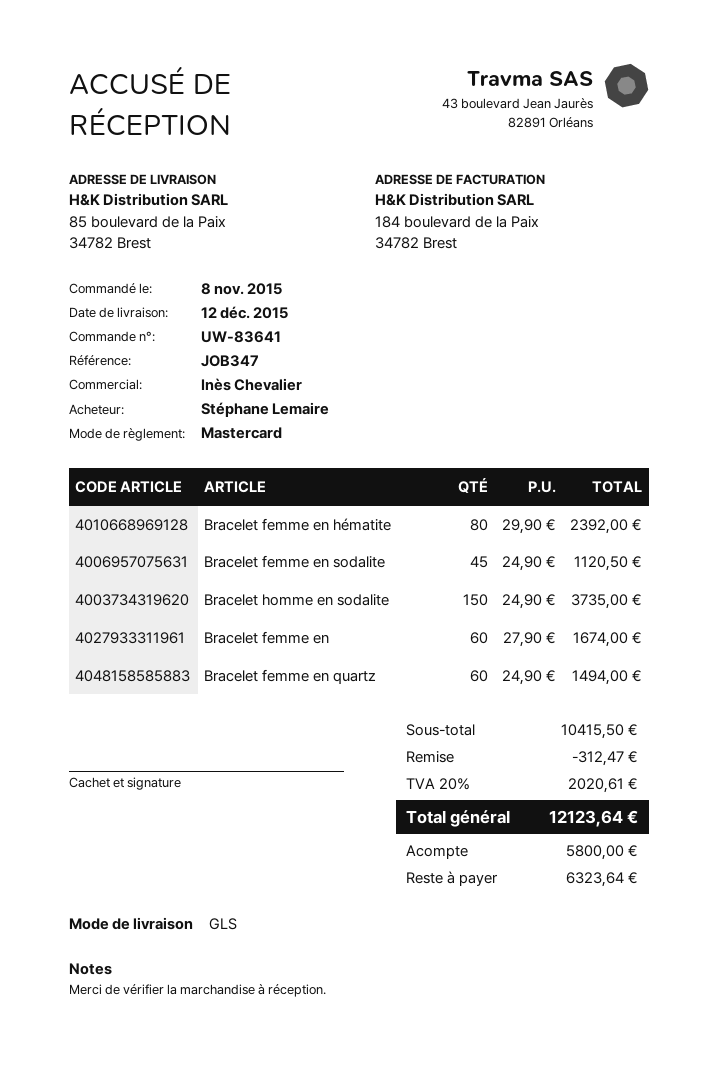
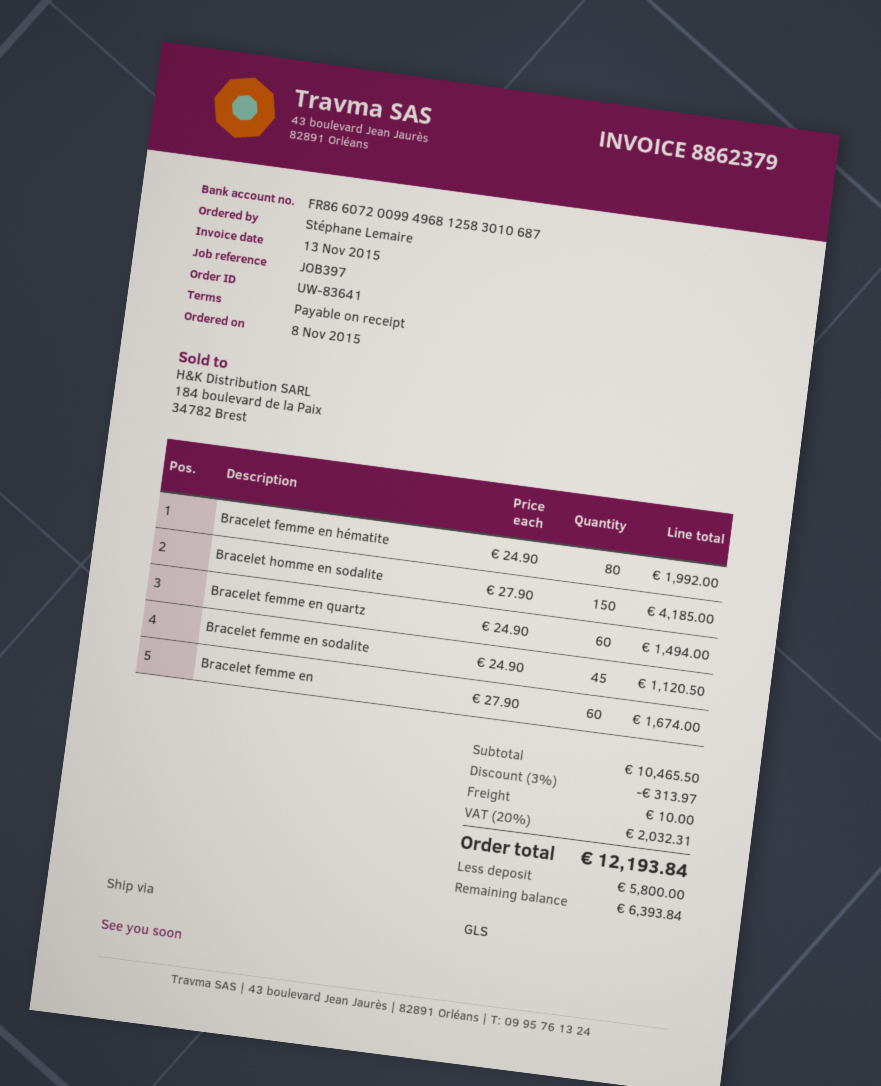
reference: JOB347 -> JOB397
Bracelet femme en hématite: 80 x 29.90 = 2392.00 -> 80 x 24.90 = 1992.00
Bracelet homme en sodalite: 150 x 24.90 = 3735.00 -> 150 x 27.90 = 4185.00
subtotal: 10415.50 -> 10465.50
discount: 312.47 -> 313.97
shipping: none -> 10.00
tax: 20% = 2020.61 -> 20% = 2032.31
total: 12123.64 -> 12193.84
balance: 6323.64 -> 6393.84

